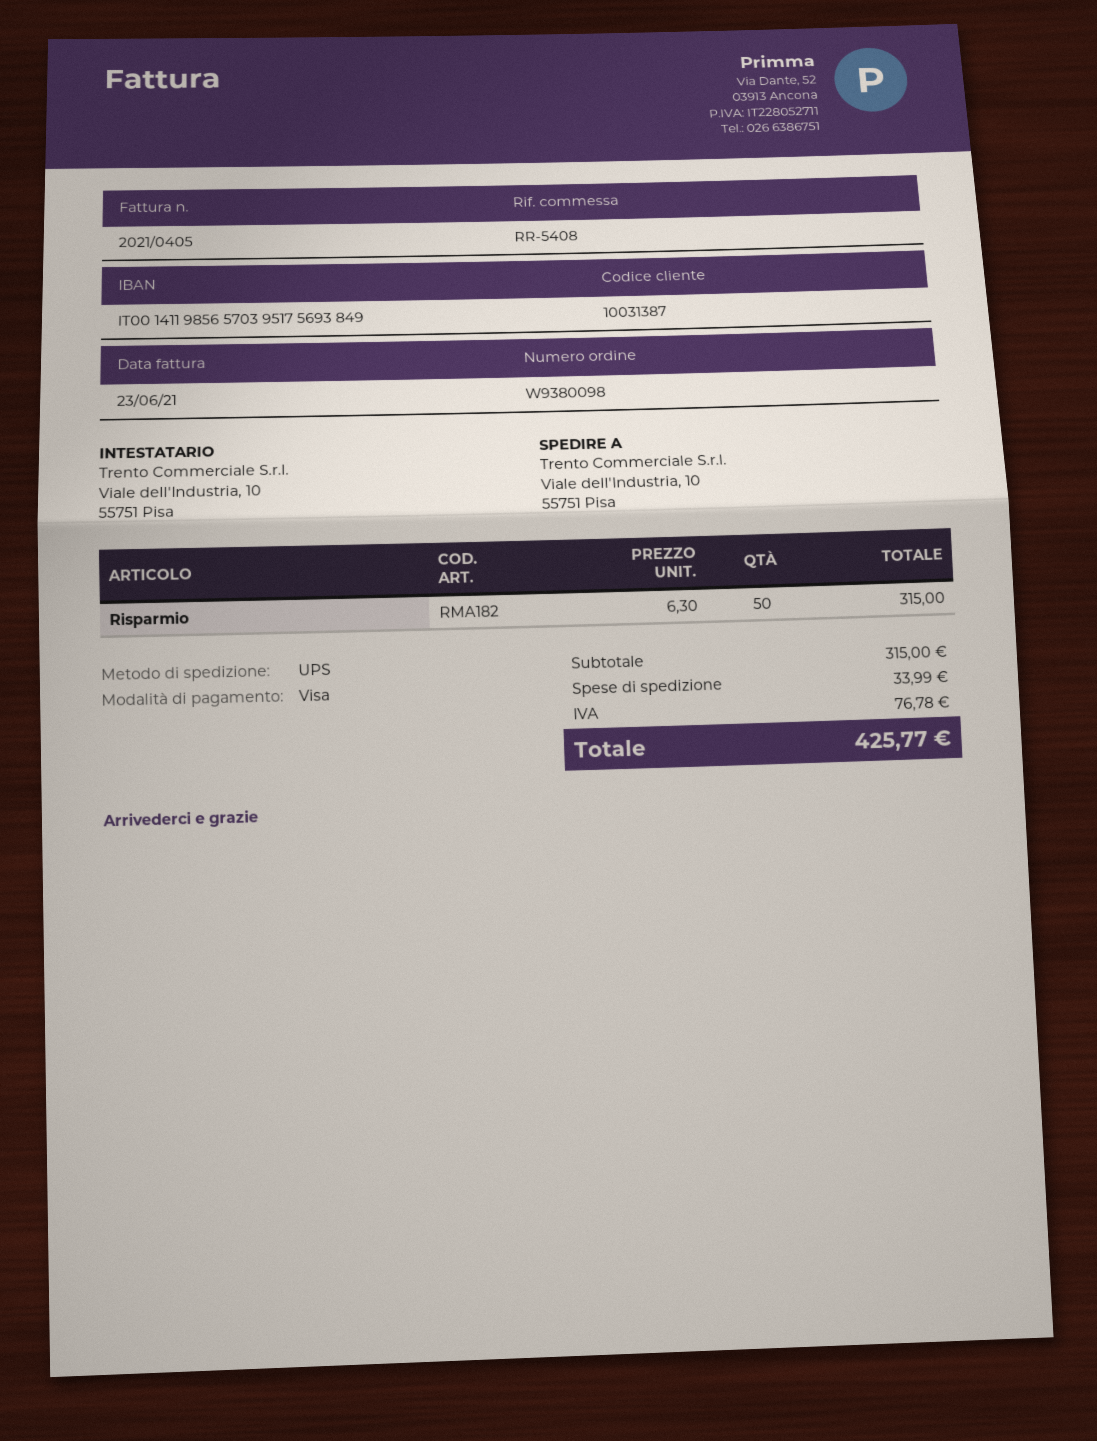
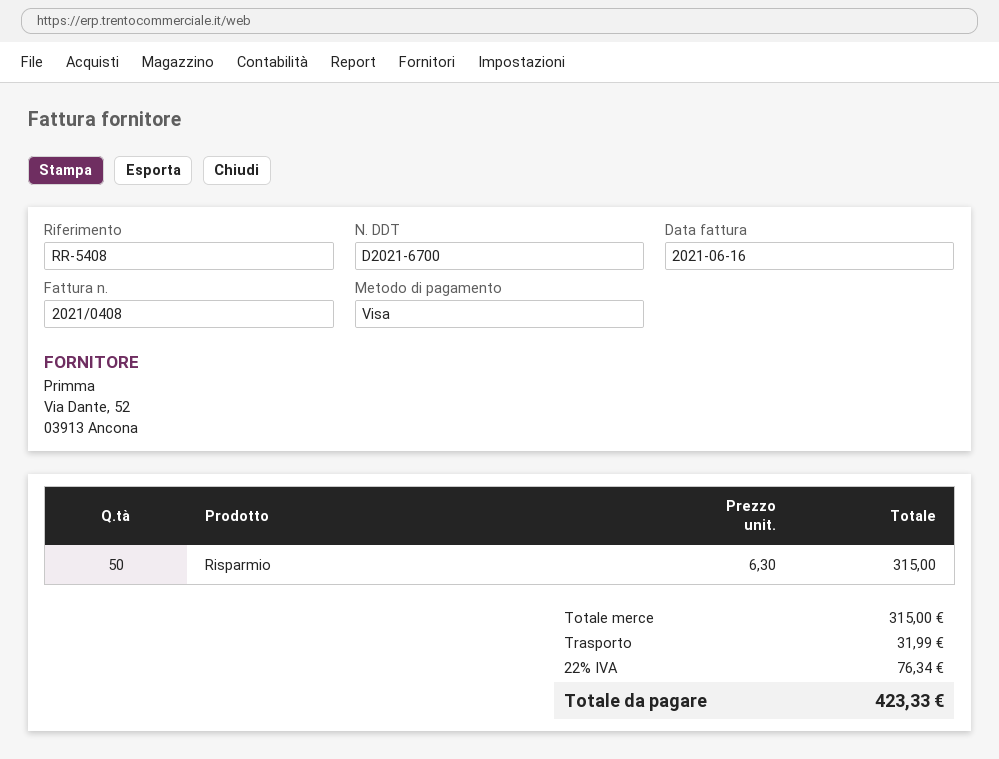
invoice number: 2021/0405 -> 2021/0408
invoice date: 2021-06-23 -> 2021-06-16
shipping: 33.99 -> 31.99
tax: 76.78 -> 76.34
total: 425.77 -> 423.33

